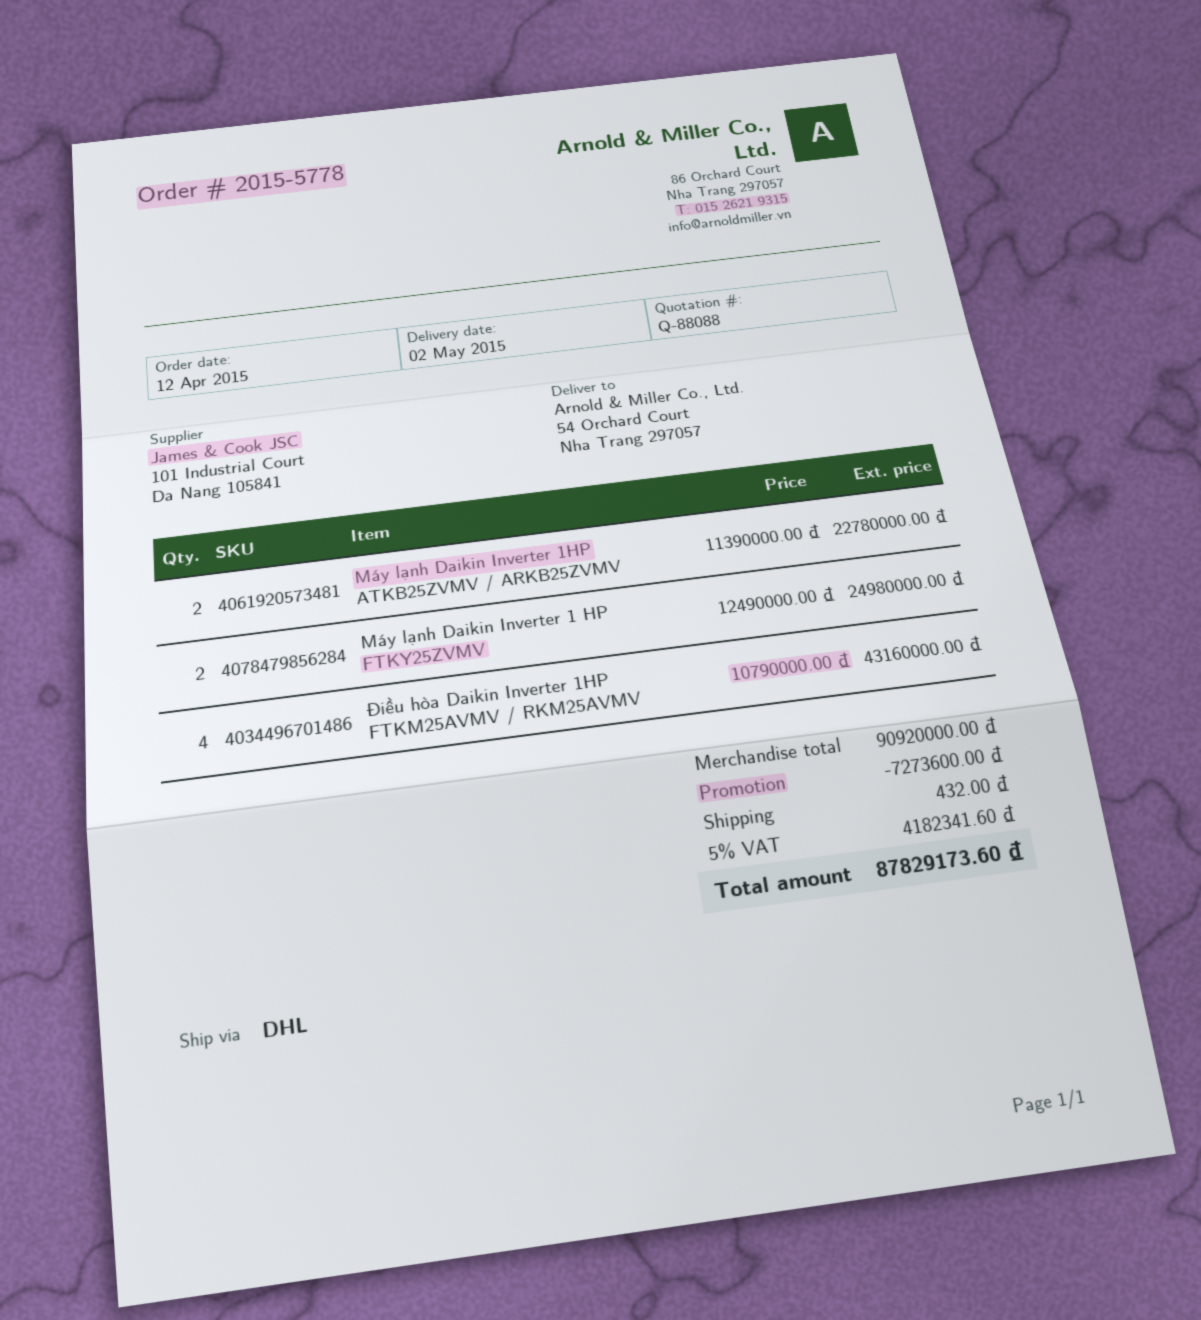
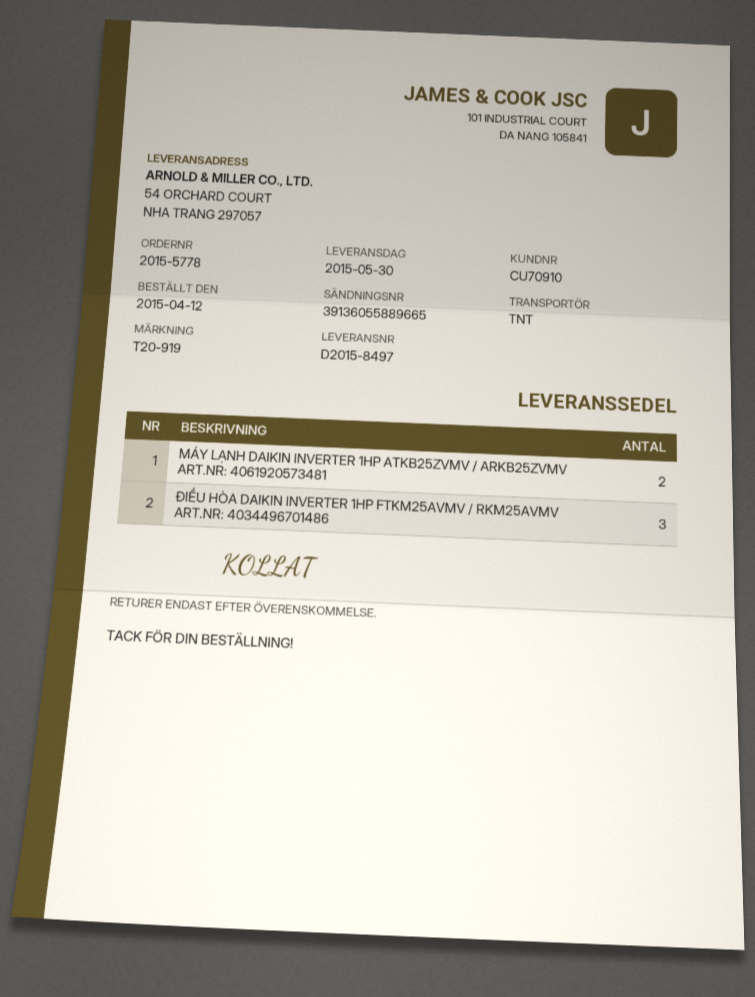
delivery date: 2015-05-02 -> 2015-05-30
shipping method: DHL -> TNT
Máy lạnh Daikin Inverter 1 HP FTKY25ZVMV: 2 -> none
Điều hòa Daikin Inverter 1HP FTKM25AVMV / RKM25AVMV: 4 -> 3

